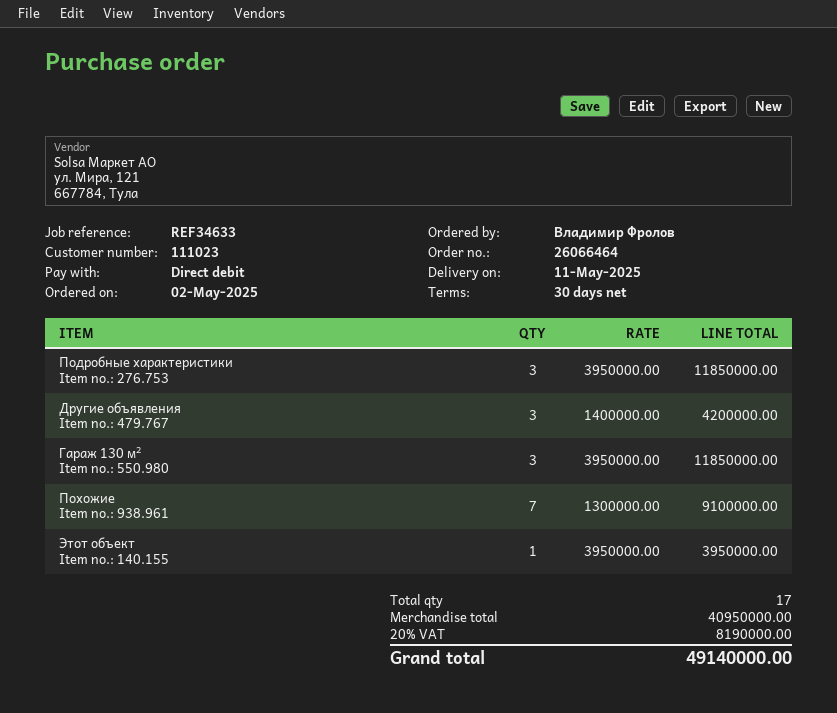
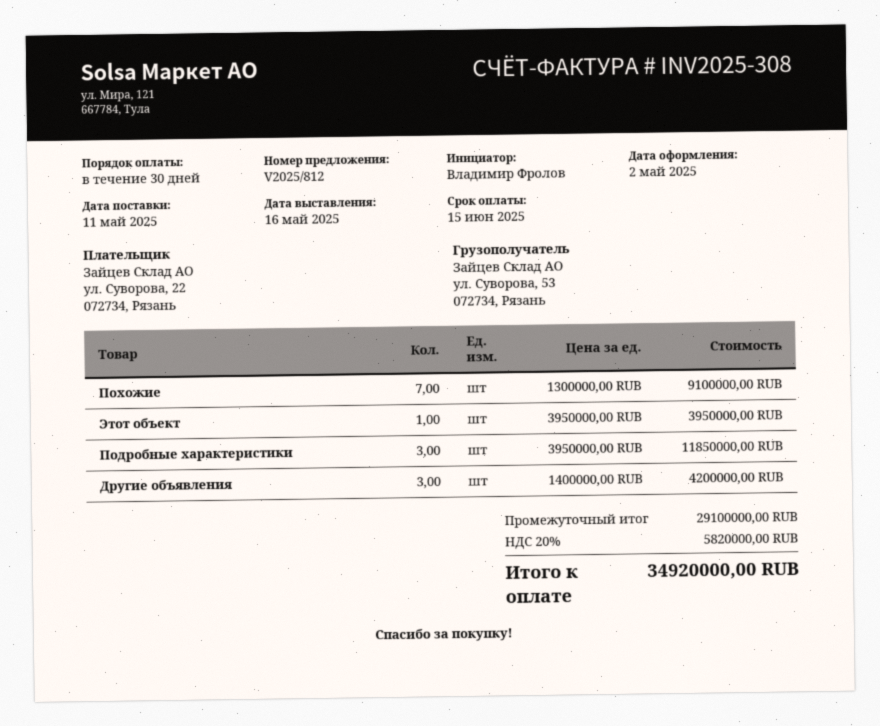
Гараж 130 м²: 3 x 3950000.00 = 11850000.00 -> none
subtotal: 40950000.00 -> 29100000.00
tax: 20% = 8190000.00 -> 20% = 5820000.00
total: 49140000.00 -> 34920000.00

